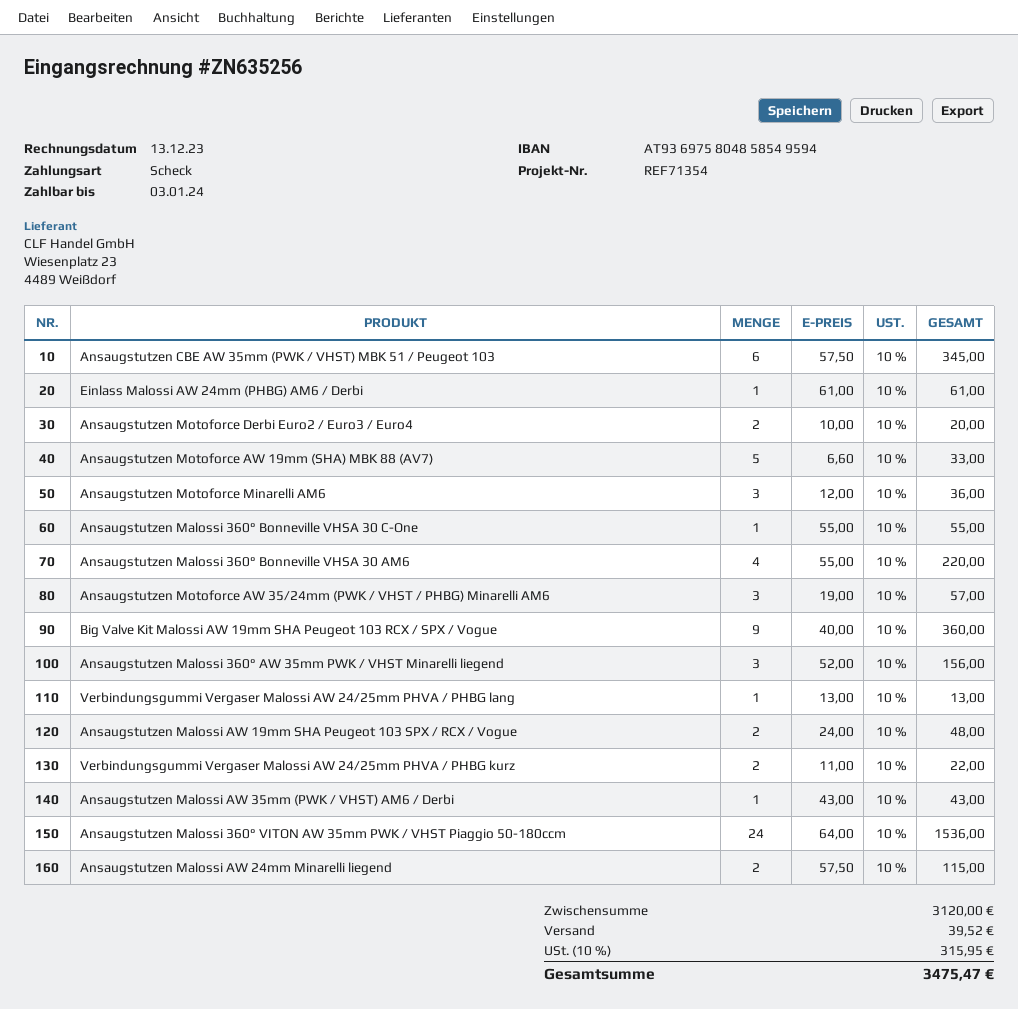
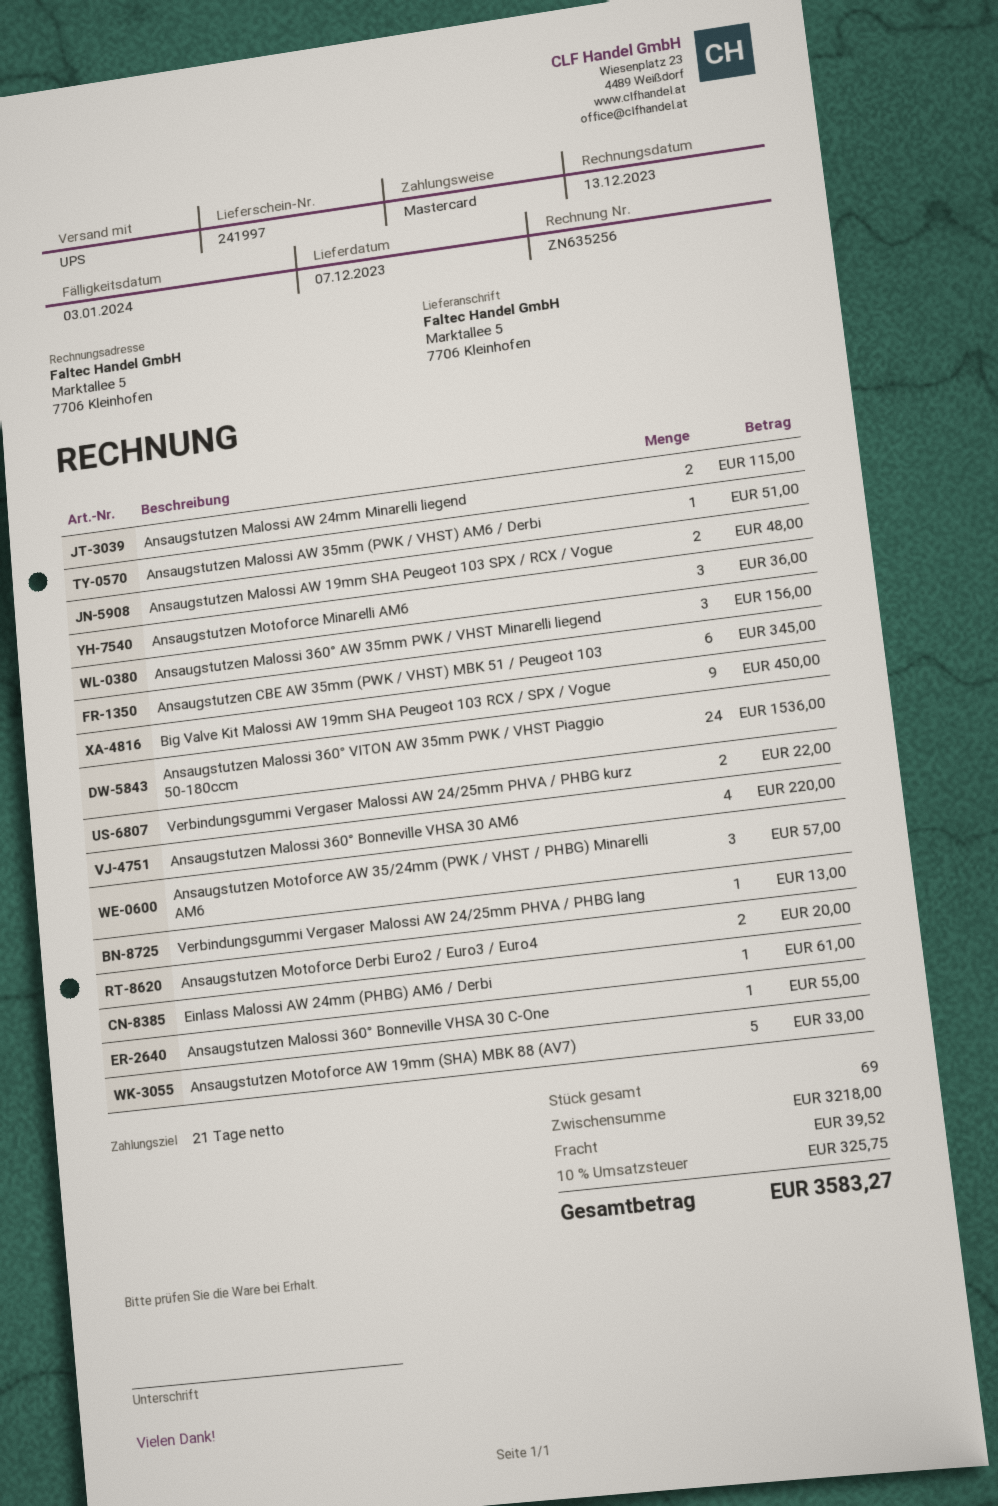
payment method: cheque -> Mastercard
Big Valve Kit Malossi AW 19mm SHA Peugeot 103 RCX / SPX / Vogue: 9 for 360.00 -> 9 for 450.00
Ansaugstutzen Malossi AW 35mm (PWK / VHST) AM6 / Derbi: 1 for 43.00 -> 1 for 51.00
subtotal: 3120.00 -> 3218.00
tax: 10% = 315.95 -> 10% = 325.75
total: 3475.47 -> 3583.27

